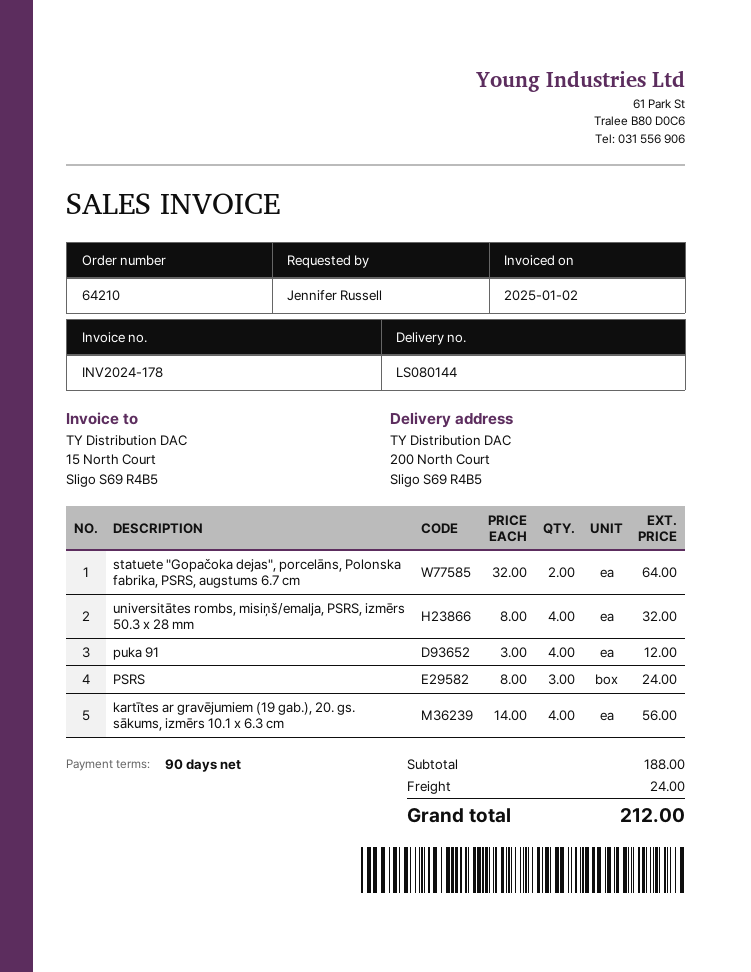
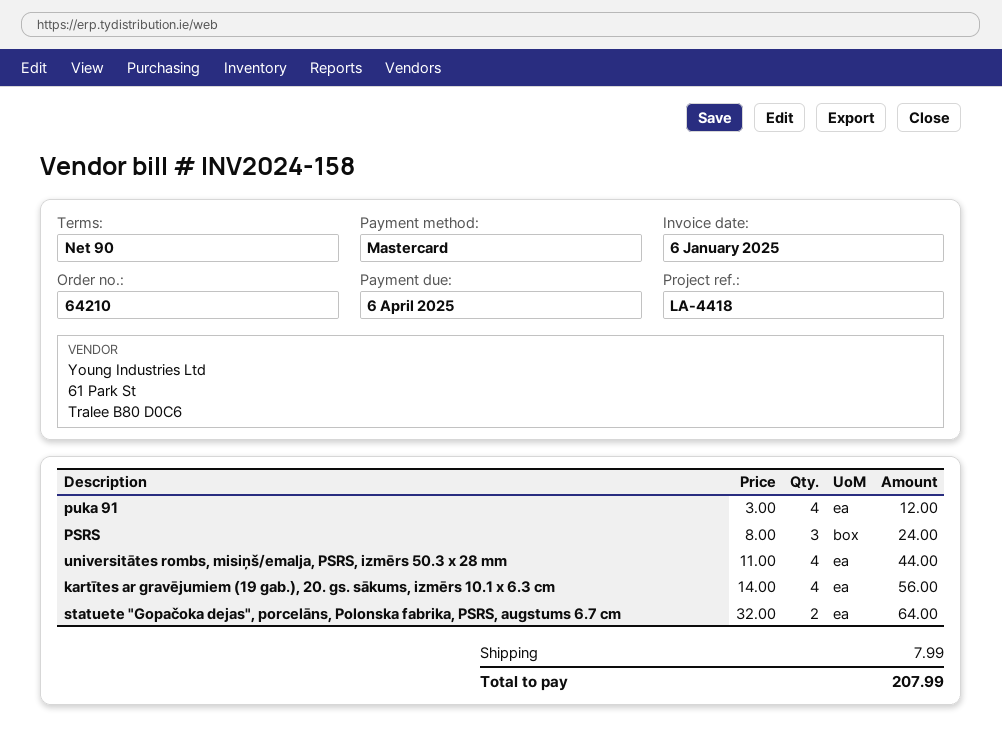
invoice number: INV2024-178 -> INV2024-158
invoice date: 2025-01-02 -> 2025-01-06
universitātes rombs, misiņš/emalja, PSRS, izmērs 50.3 x 28 mm: 4 x 8.00 = 32.00 -> 4 x 11.00 = 44.00
shipping: 24.00 -> 7.99
total: 212.00 -> 207.99

